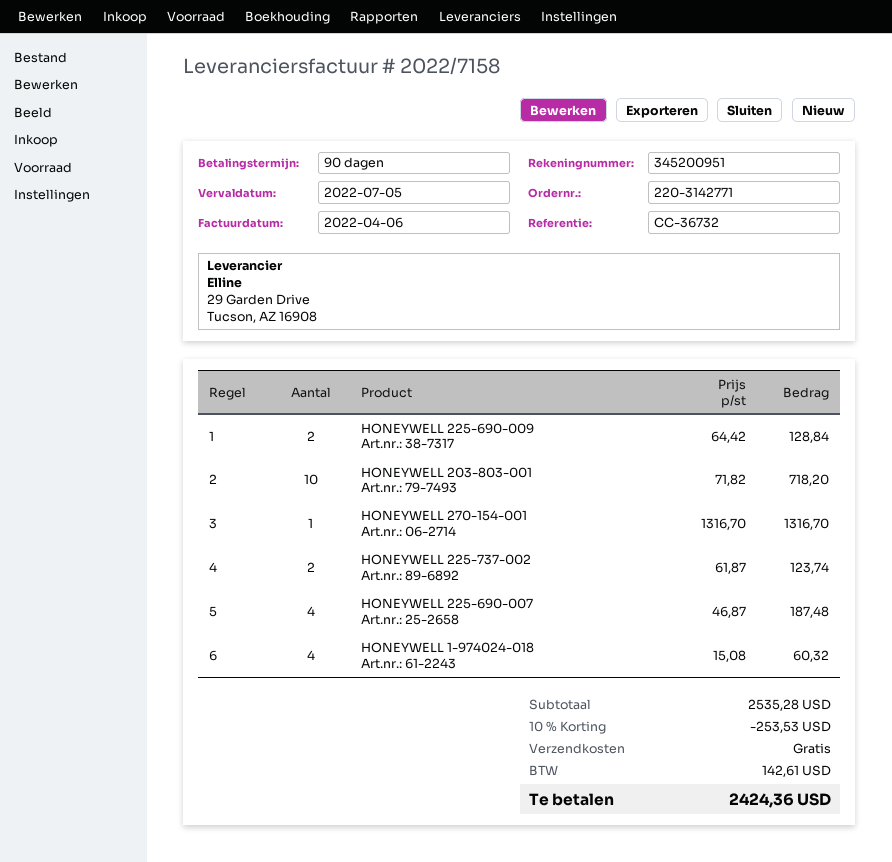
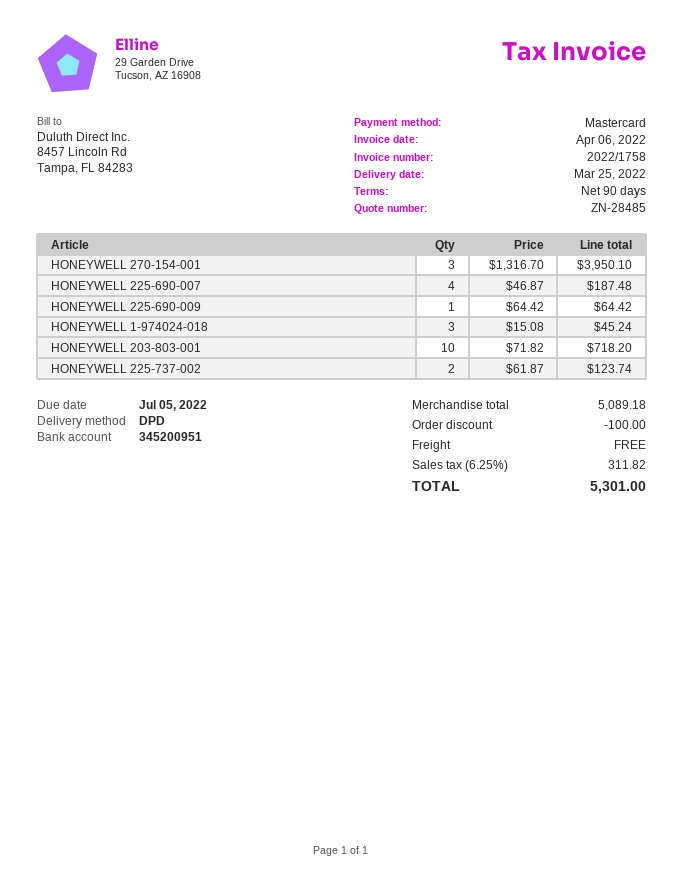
invoice number: 2022/7158 -> 2022/1758
HONEYWELL 225-690-009: 2 x 64.42 = 128.84 -> 1 x 64.42 = 64.42
HONEYWELL 270-154-001: 1 x 1316.70 = 1316.70 -> 3 x 1316.70 = 3950.10
HONEYWELL 1-974024-018: 4 x 15.08 = 60.32 -> 3 x 15.08 = 45.24
subtotal: 2535.28 -> 5089.18
discount: 253.53 -> 100.00
tax: 142.61 -> 311.82
total: 2424.36 -> 5301.00

